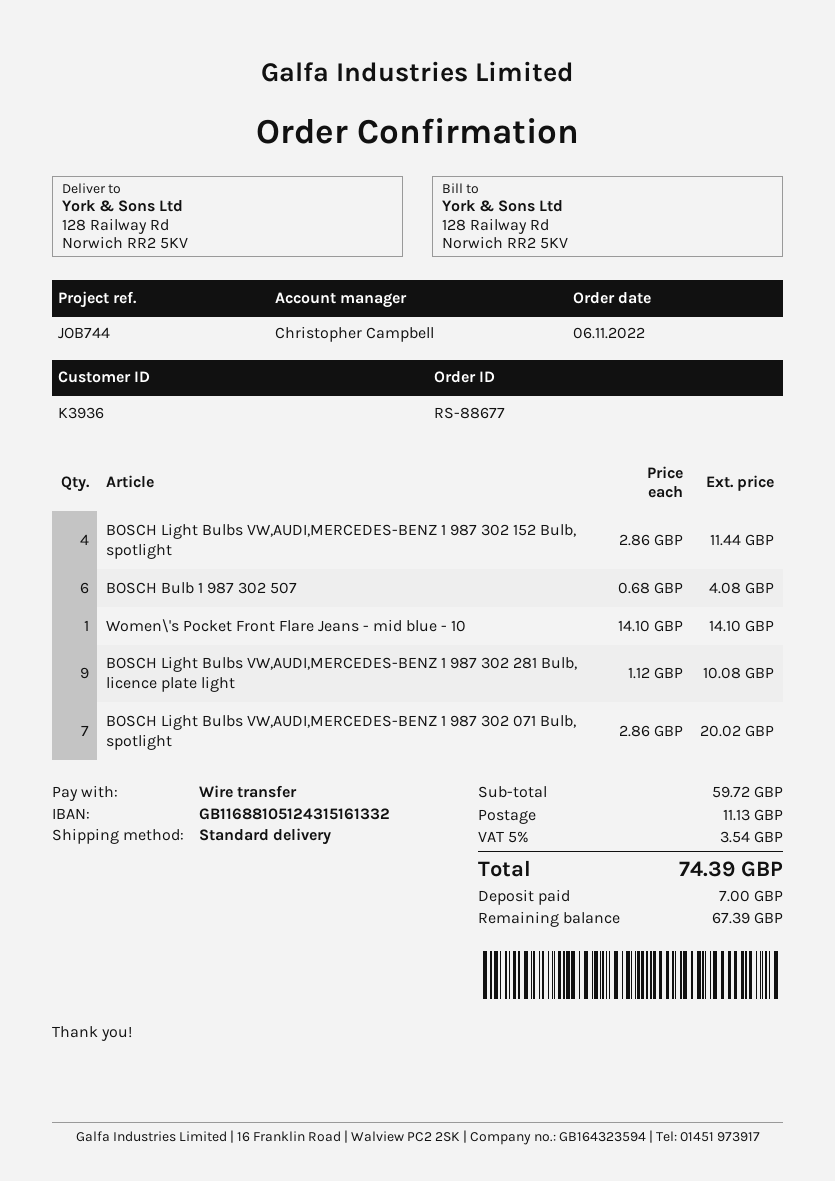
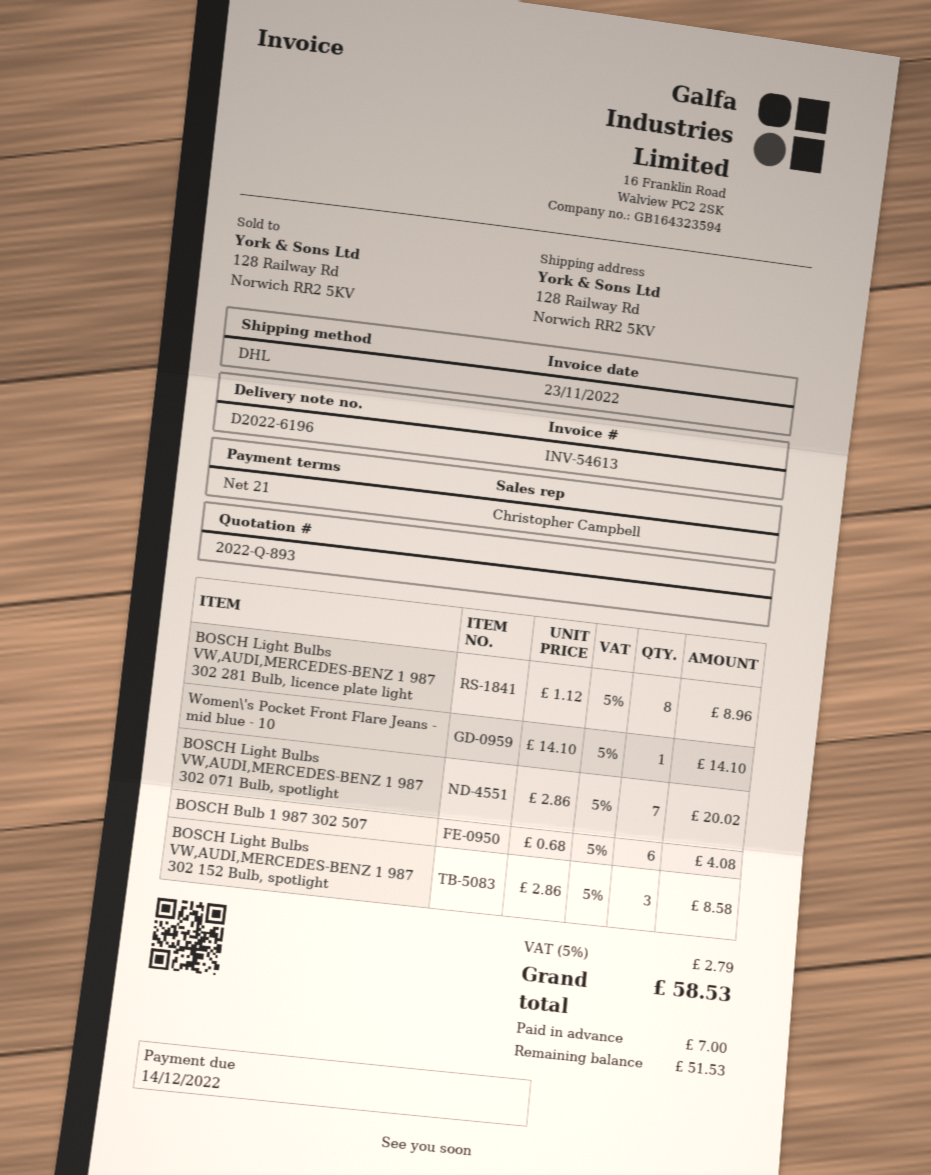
shipping method: standard -> DHL
BOSCH Light Bulbs VW,AUDI,MERCEDES-BENZ 1 987 302 152 Bulb, spotlight: 4 x 2.86 = 11.44 -> 3 x 2.86 = 8.58
BOSCH Light Bulbs VW,AUDI,MERCEDES-BENZ 1 987 302 281 Bulb, licence plate light: 9 x 1.12 = 10.08 -> 8 x 1.12 = 8.96
shipping: 11.13 -> none
tax: 5% = 3.54 -> 5% = 2.79
total: 74.39 -> 58.53
balance: 67.39 -> 51.53

